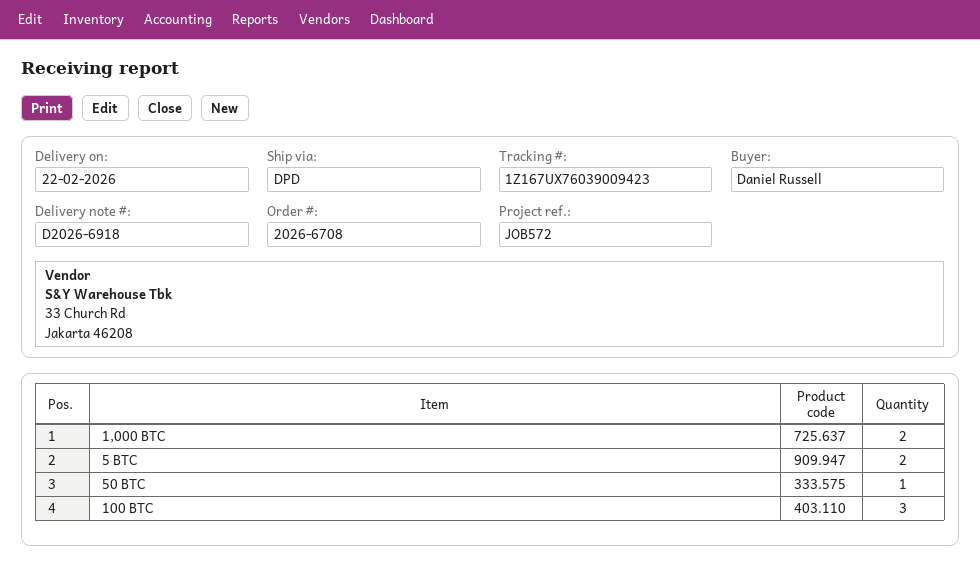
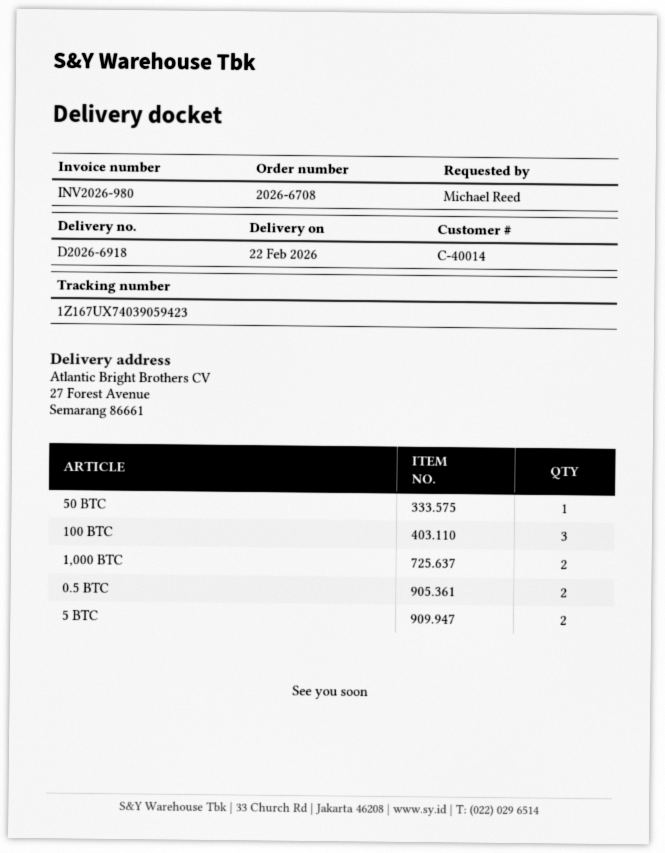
ordered by: Daniel Russell -> Michael Reed
tracking number: 1Z167UX76039009423 -> 1Z167UX74039059423
0.5 BTC: none -> 2

